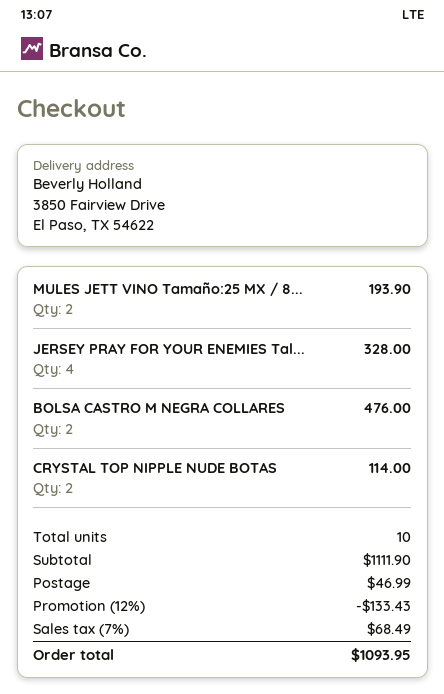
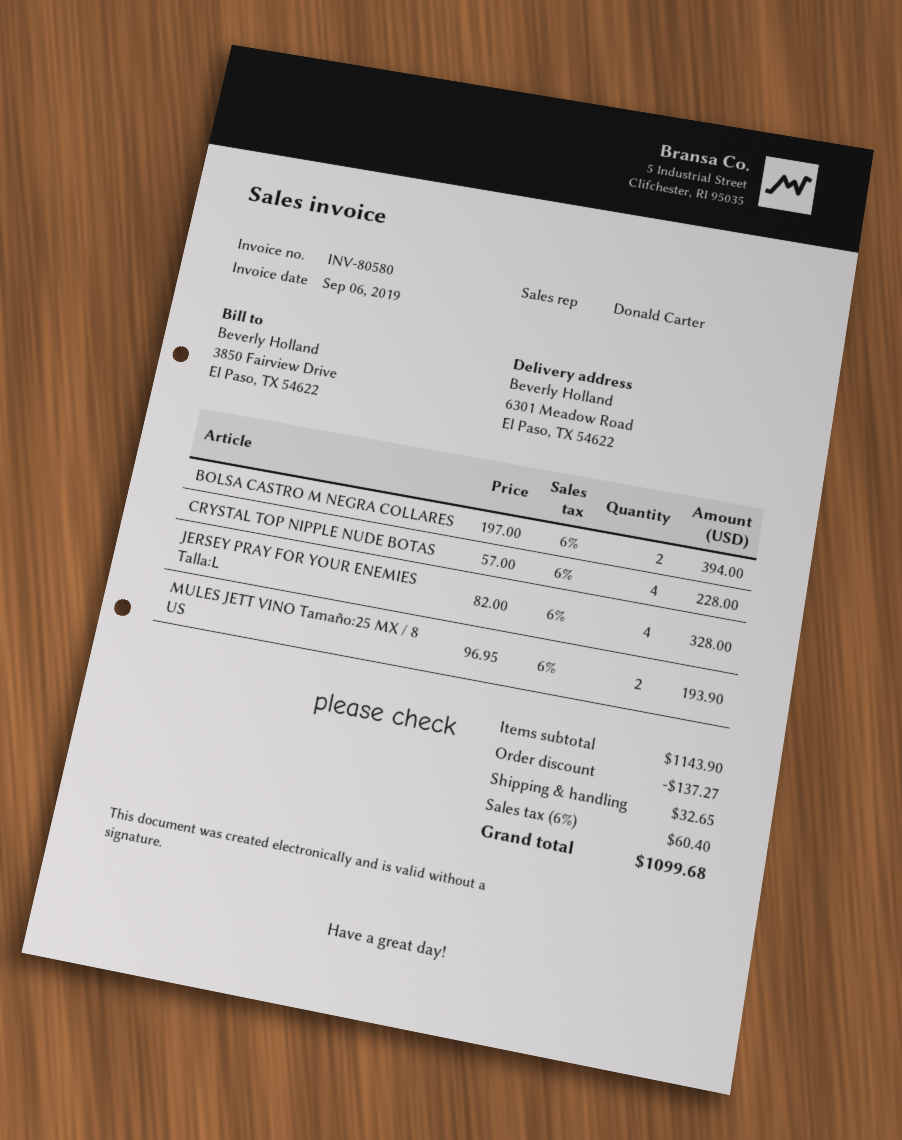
ship to: 3850 Fairview Drive, El Paso, TX 54622 -> 6301 Meadow Road, El Paso, TX 54622
BOLSA CASTRO M NEGRA COLLARES: 2 for 476.00 -> 2 for 394.00
CRYSTAL TOP NIPPLE NUDE BOTAS: 2 for 114.00 -> 4 for 228.00
subtotal: 1111.90 -> 1143.90
discount: 133.43 -> 137.27
shipping: 46.99 -> 32.65
tax: 7% = 68.49 -> 6% = 60.40
total: 1093.95 -> 1099.68

